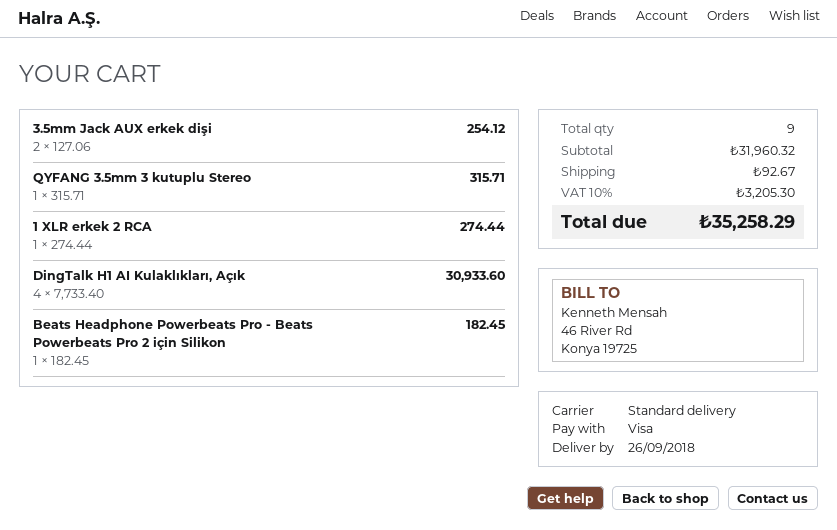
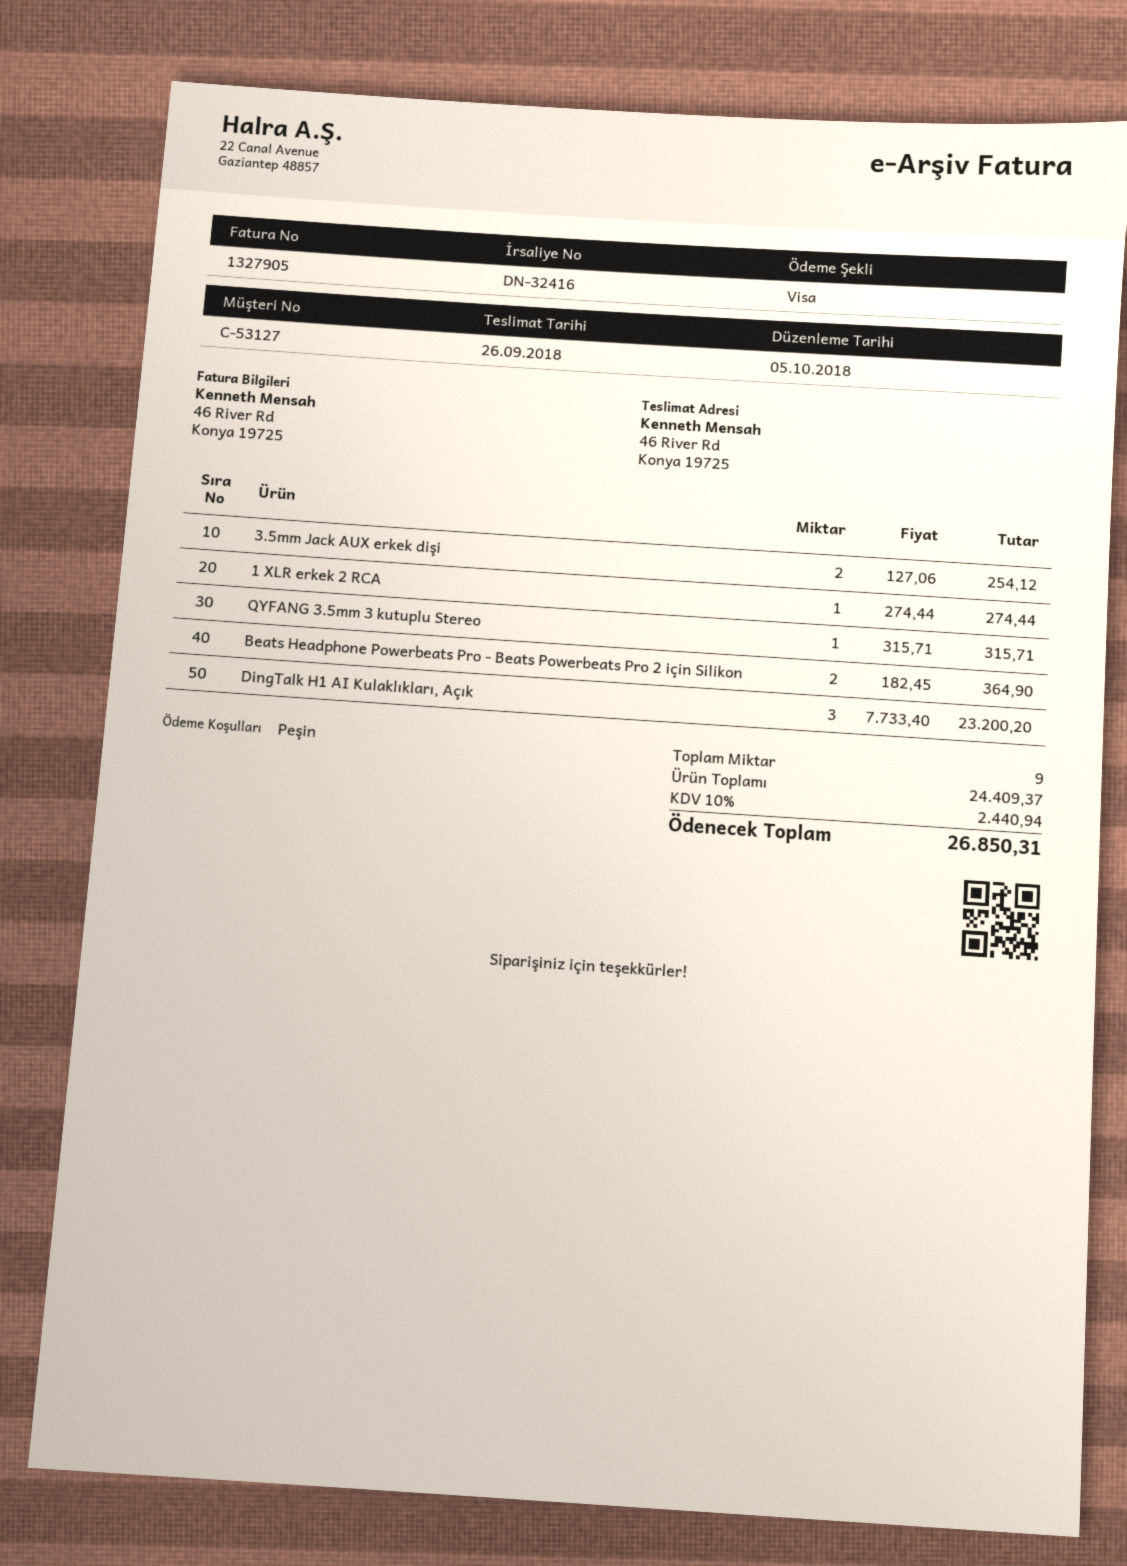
DingTalk H1 AI Kulaklıkları, Açık: 4 x 7733.40 = 30933.60 -> 3 x 7733.40 = 23200.20
Beats Headphone Powerbeats Pro - Beats Powerbeats Pro 2 için Silikon: 1 x 182.45 = 182.45 -> 2 x 182.45 = 364.90
subtotal: 31960.32 -> 24409.37
shipping: 92.67 -> none
tax: 10% = 3205.30 -> 10% = 2440.94
total: 35258.29 -> 26850.31

